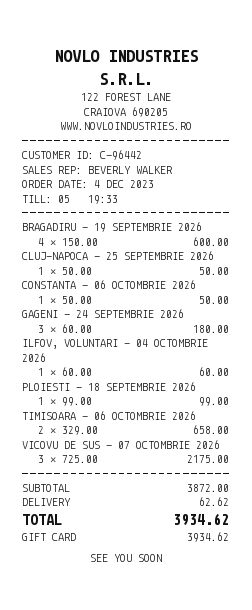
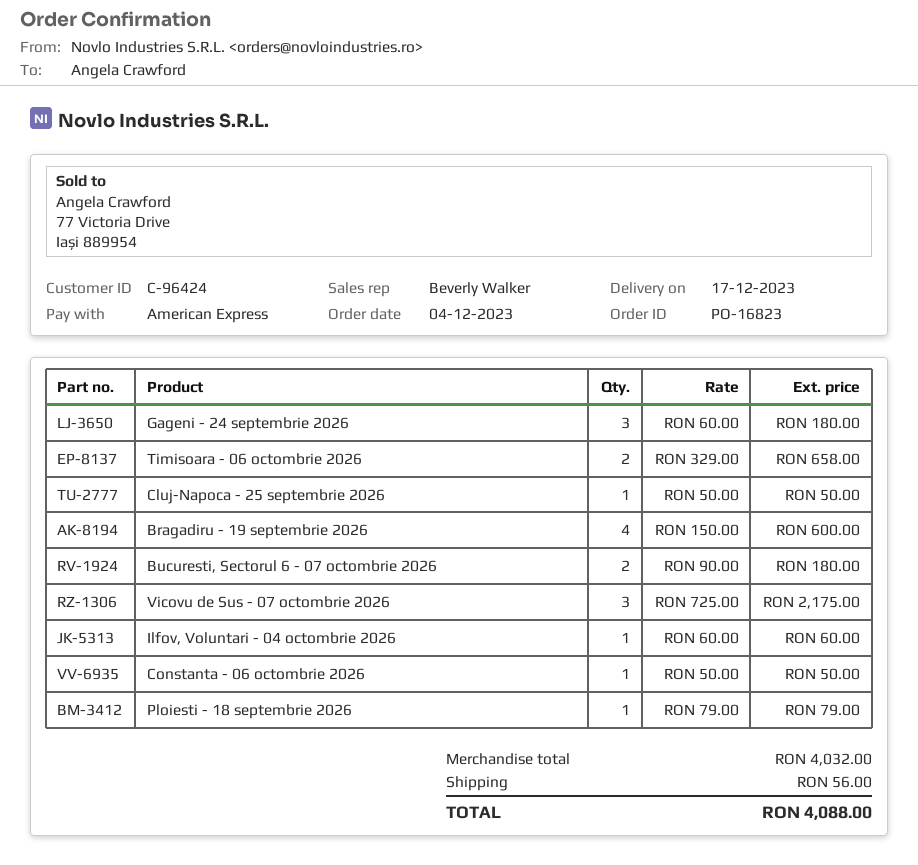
customer number: C-96442 -> C-96424
payment method: gift card -> American Express
PLOIESTI - 18 SEPTEMBRIE 2026: 1 x 99.00 = 99.00 -> 1 x 79.00 = 79.00
Bucuresti, Sectorul 6 - 07 octombrie 2026: none -> 2 x 90.00 = 180.00
subtotal: 3872.00 -> 4032.00
shipping: 62.62 -> 56.00
total: 3934.62 -> 4088.00

